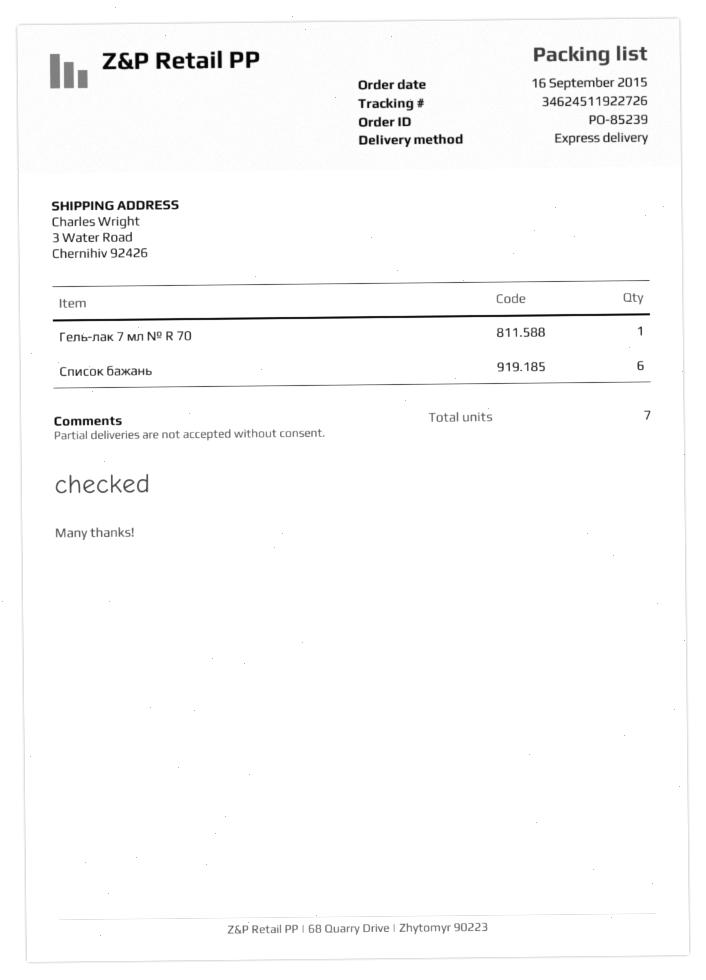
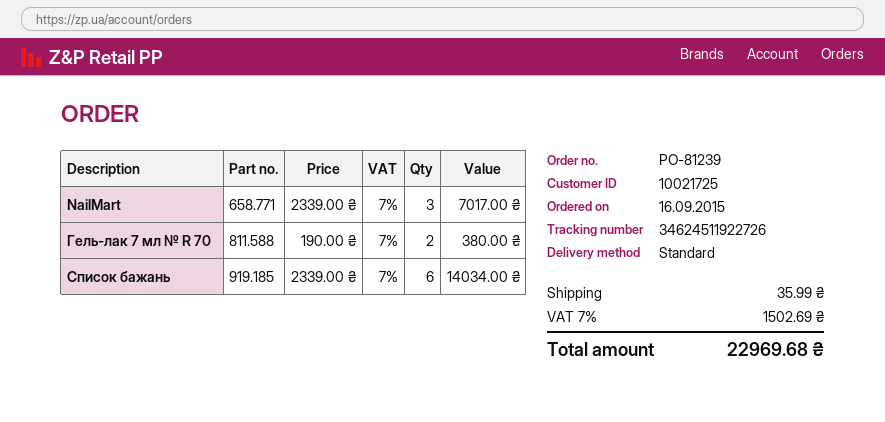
order number: PO-85239 -> PO-81239
shipping method: express -> standard
Гель-лак 7 мл № R 70: 1 -> 2
NailMart: none -> 3

